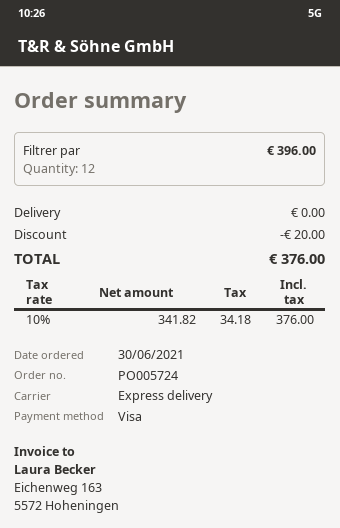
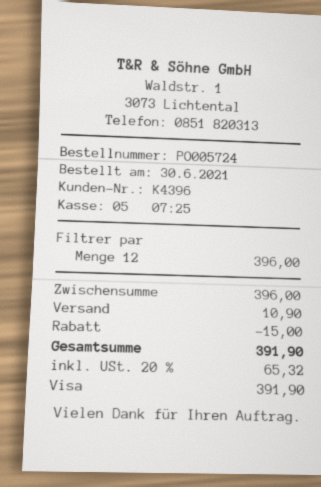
discount: 20.00 -> 15.00
shipping: 0.00 -> 10.90
tax: 10% = 34.18 -> 20% = 65.32
total: 376.00 -> 391.90

